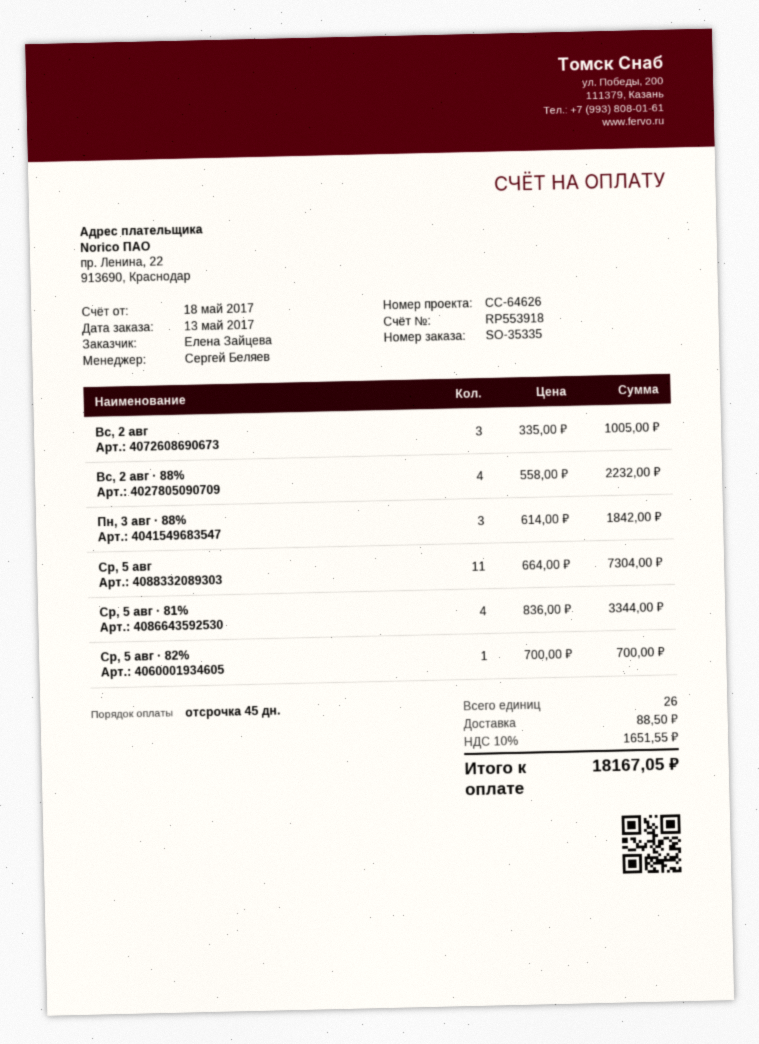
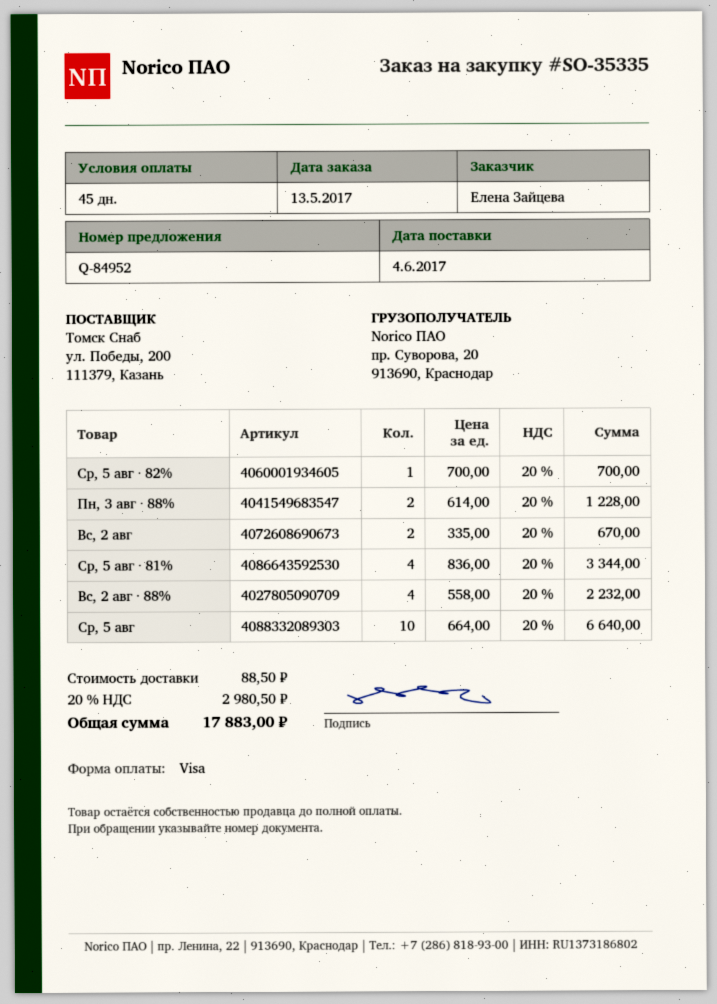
Вс, 2 авг: 3 x 335.00 = 1005.00 -> 2 x 335.00 = 670.00
Пн, 3 авг · 88%: 3 x 614.00 = 1842.00 -> 2 x 614.00 = 1228.00
Ср, 5 авг: 11 x 664.00 = 7304.00 -> 10 x 664.00 = 6640.00
tax: 10% = 1651.55 -> 20% = 2980.50
total: 18167.05 -> 17883.00

